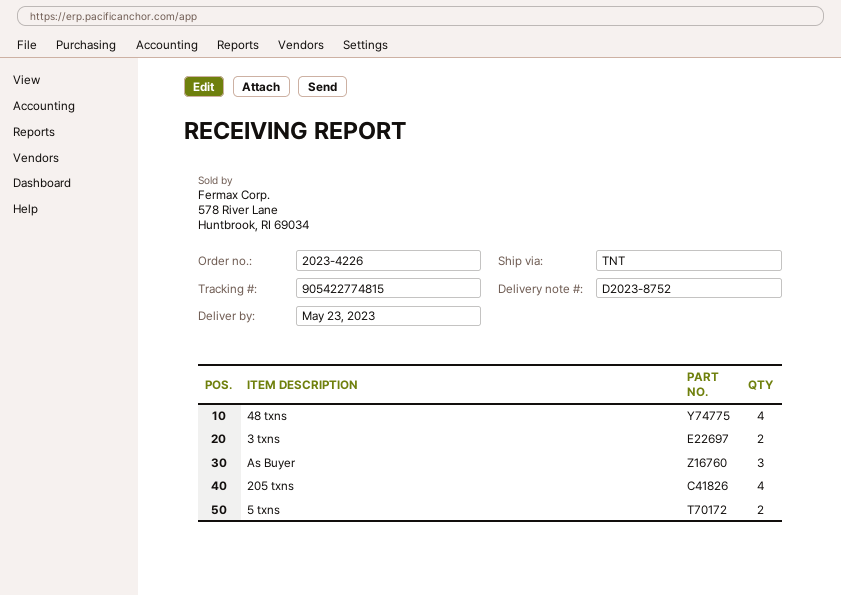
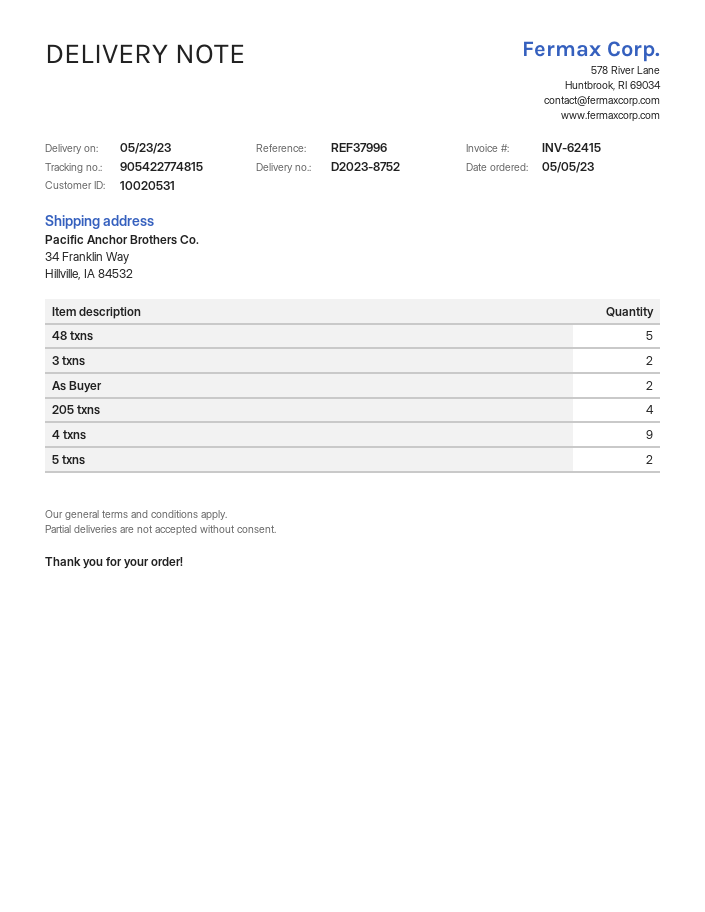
48 txns: 4 -> 5
As Buyer: 3 -> 2
4 txns: none -> 9

